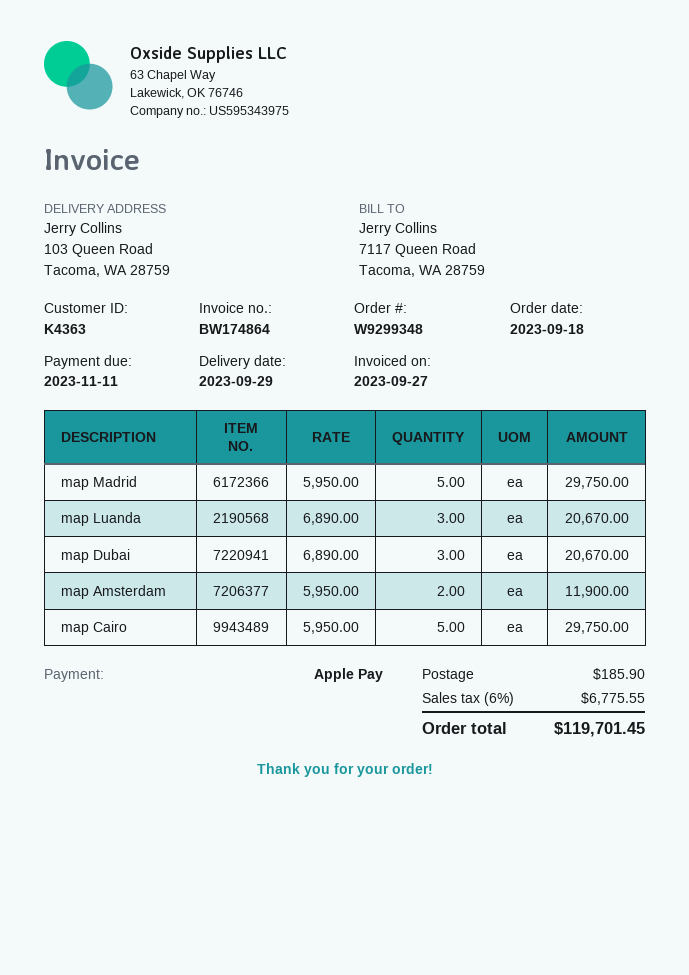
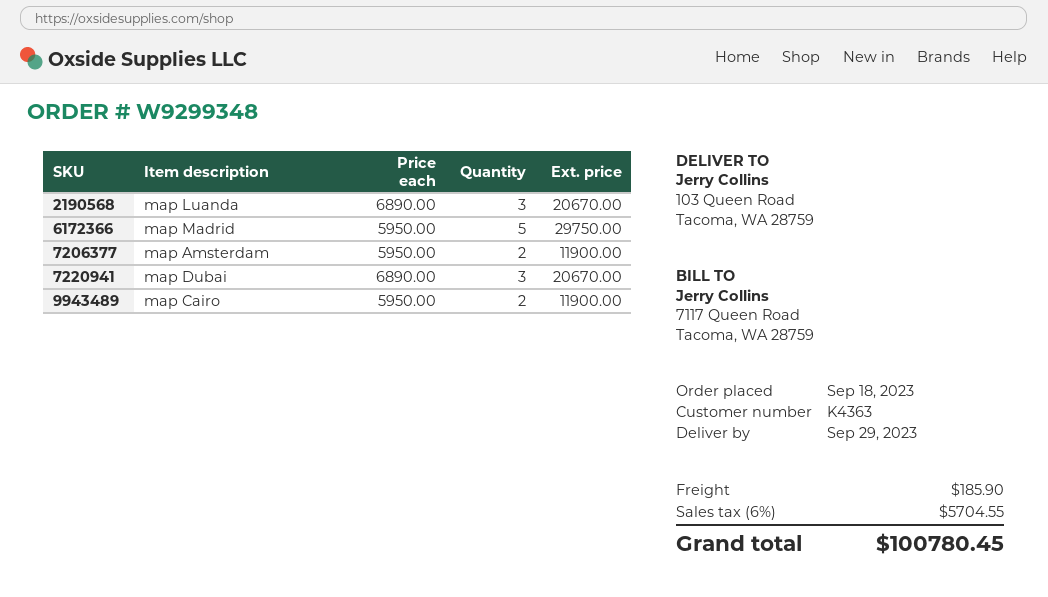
map Cairo: 5 x 5950.00 = 29750.00 -> 2 x 5950.00 = 11900.00
tax: 6% = 6775.55 -> 6% = 5704.55
total: 119701.45 -> 100780.45

